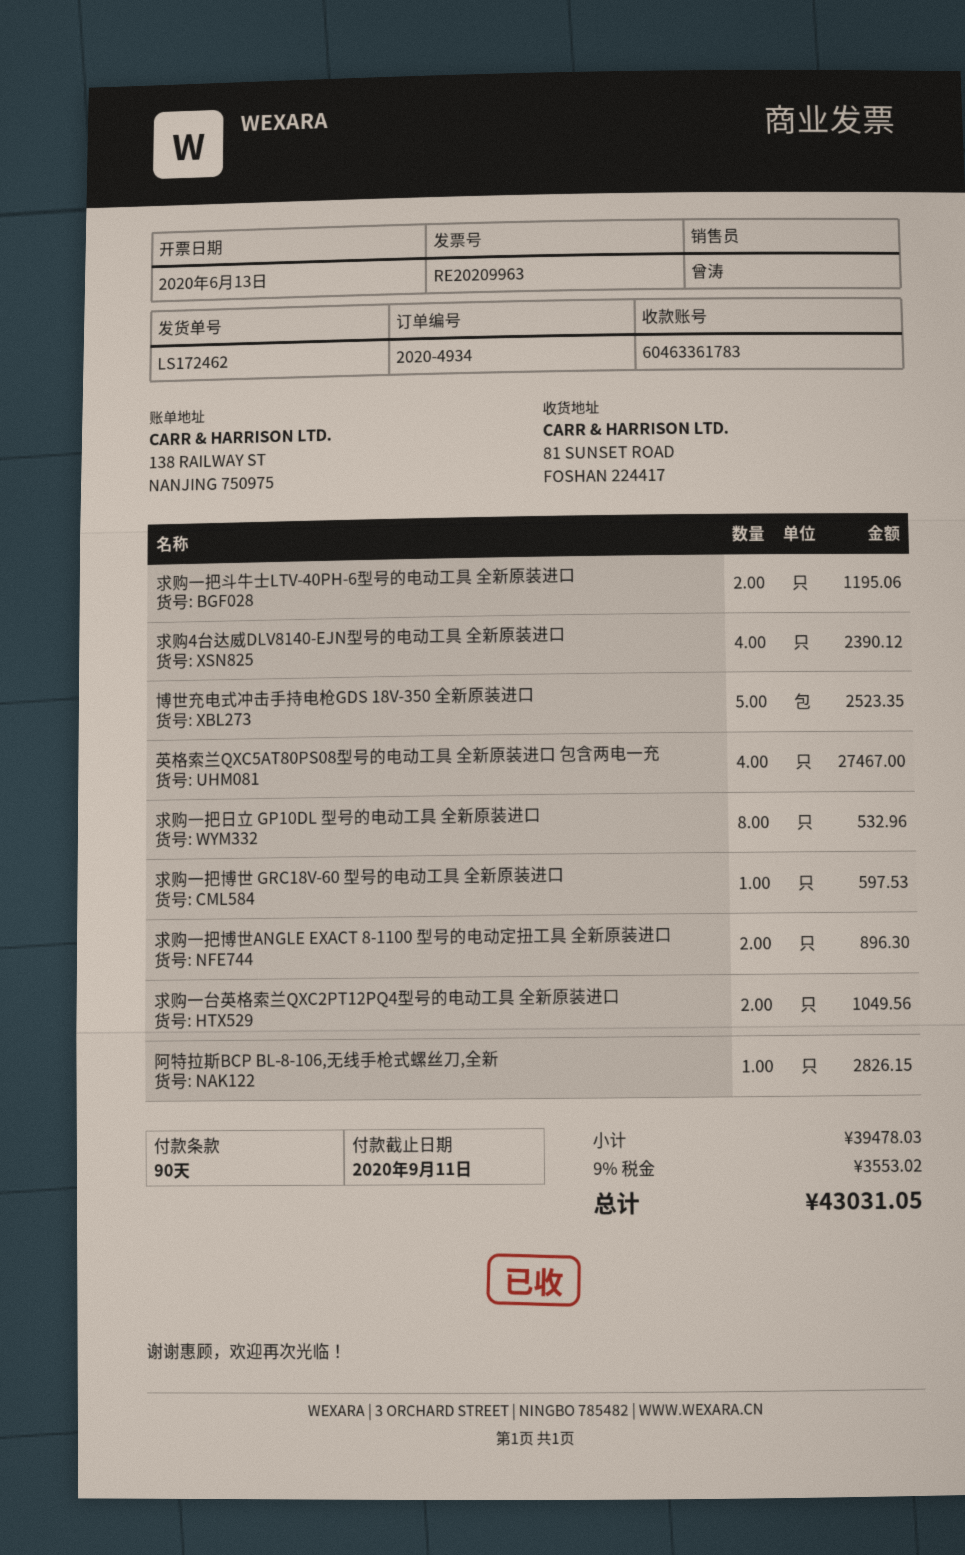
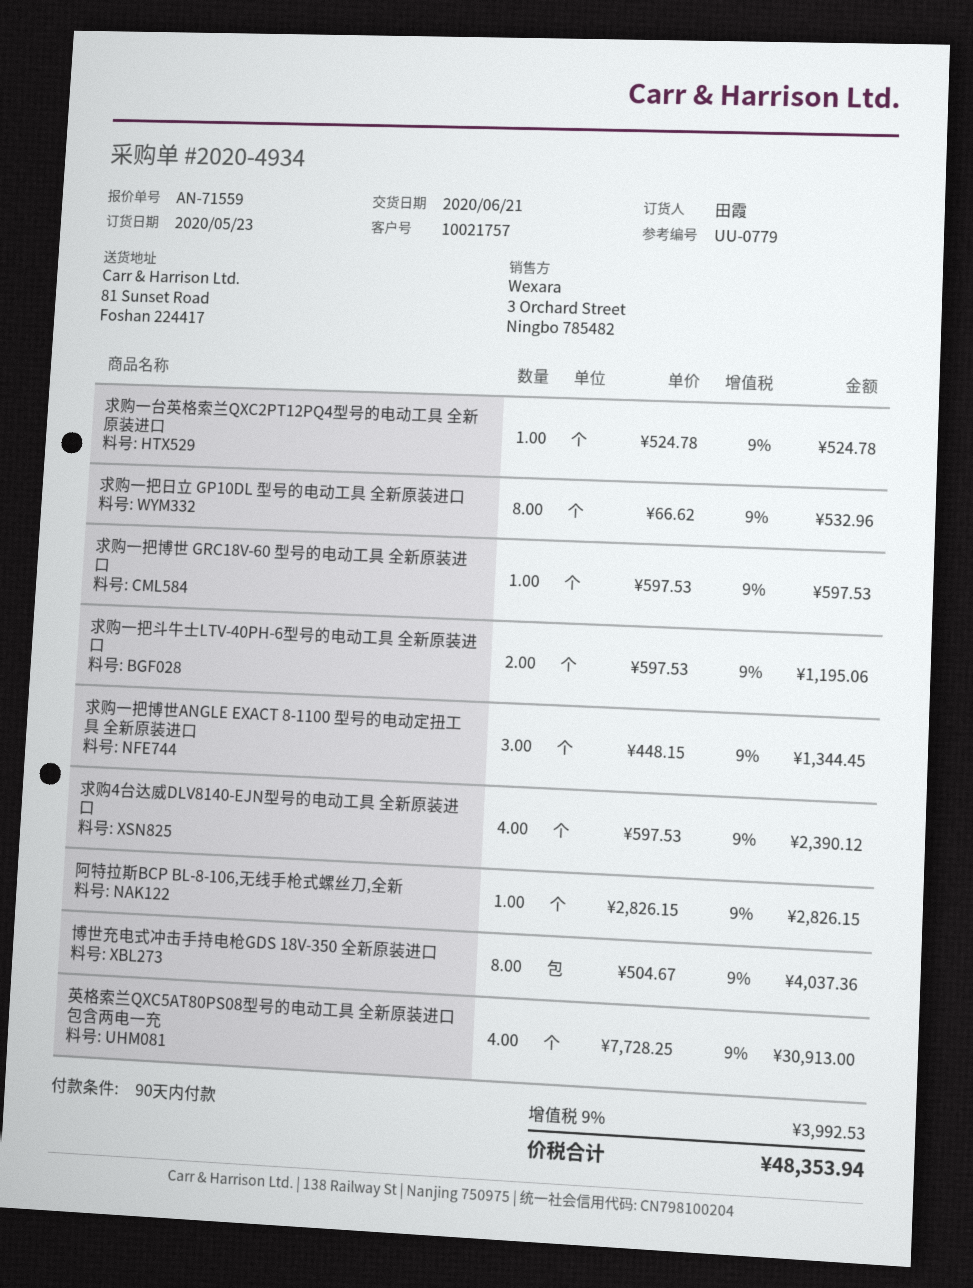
博世充电式冲击手持电枪GDS 18V-350 全新原装进口: 5 for 2523.35 -> 8 for 4037.36
英格索兰QXC5AT80PS08型号的电动工具 全新原装进口 包含两电一充: 4 for 27467.00 -> 4 for 30913.00
求购一把博世ANGLE EXACT 8-1100 型号的电动定扭工具 全新原装进口: 2 for 896.30 -> 3 for 1344.45
求购一台英格索兰QXC2PT12PQ4型号的电动工具 全新原装进口: 2 for 1049.56 -> 1 for 524.78
tax: 9% = 3553.02 -> 9% = 3992.53
total: 43031.05 -> 48353.94

